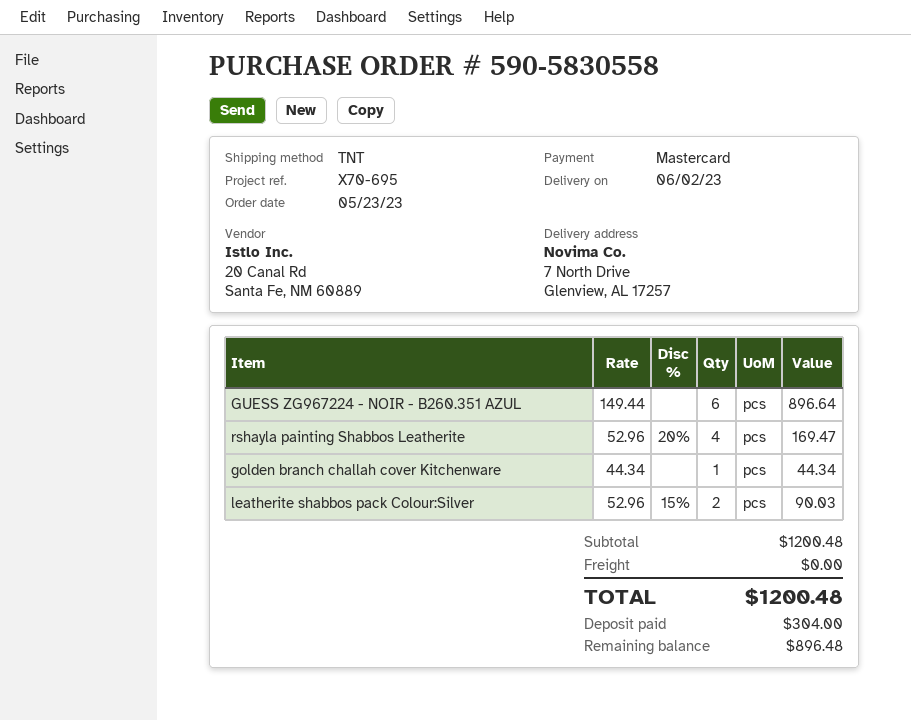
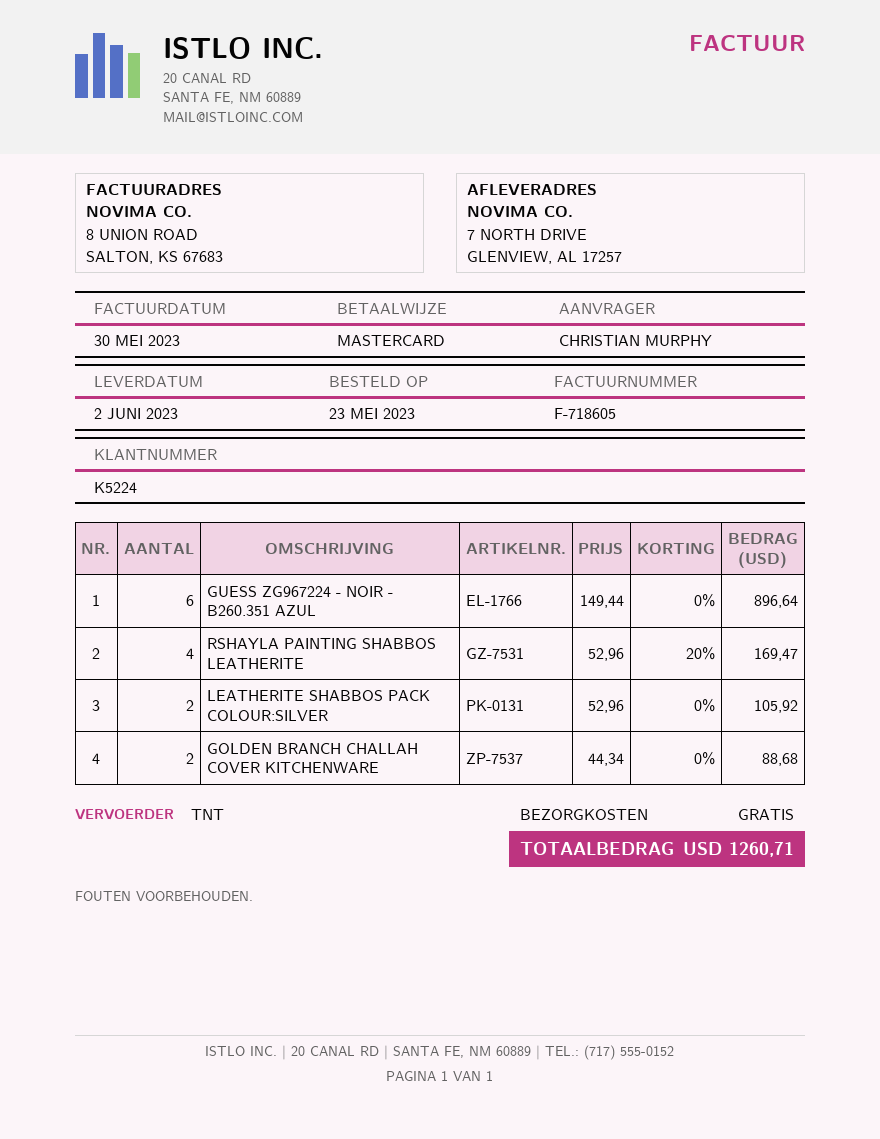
golden branch challah cover Kitchenware: 1 x 44.34 = 44.34 -> 2 x 44.34 = 88.68
leatherite shabbos pack Colour:Silver: 2 x 52.96 - 15% = 90.03 -> 2 x 52.96 = 105.92
total: 1200.48 -> 1260.71

